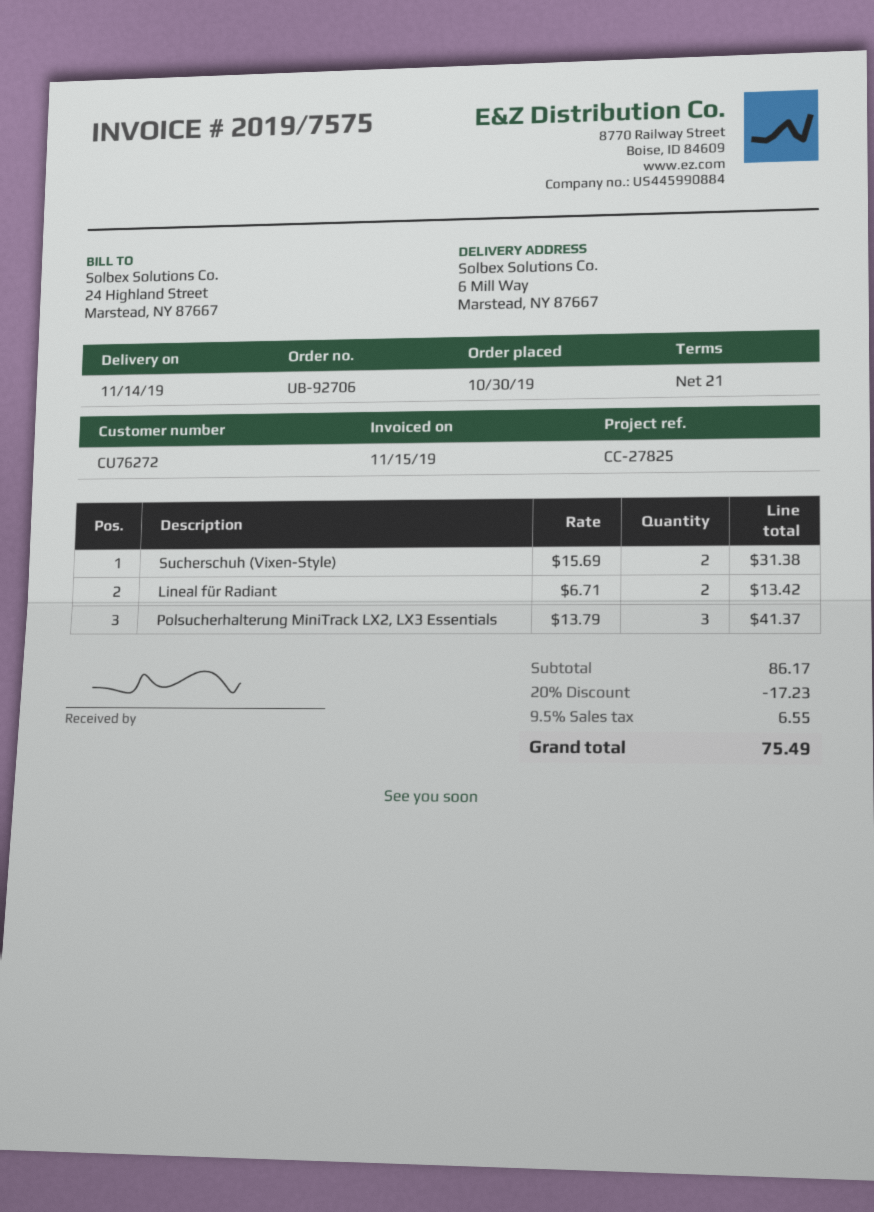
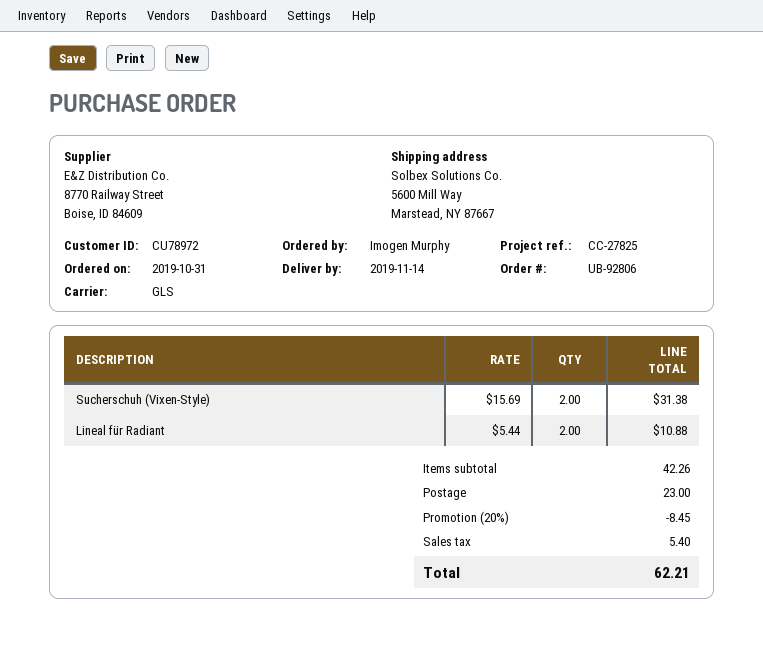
order number: UB-92706 -> UB-92806
order date: 2019-10-30 -> 2019-10-31
customer number: CU76272 -> CU78972
ship to: 6 Mill Way, Marstead, NY 87667 -> 5600 Mill Way, Marstead, NY 87667
Lineal für Radiant: 2 x 6.71 = 13.42 -> 2 x 5.44 = 10.88
Polsucherhalterung MiniTrack LX2, LX3 Essentials: 3 x 13.79 = 41.37 -> none
subtotal: 86.17 -> 42.26
discount: 20% = 17.23 -> 20% = 8.45
shipping: none -> 23.00
tax: 6.55 -> 5.40
total: 75.49 -> 62.21

